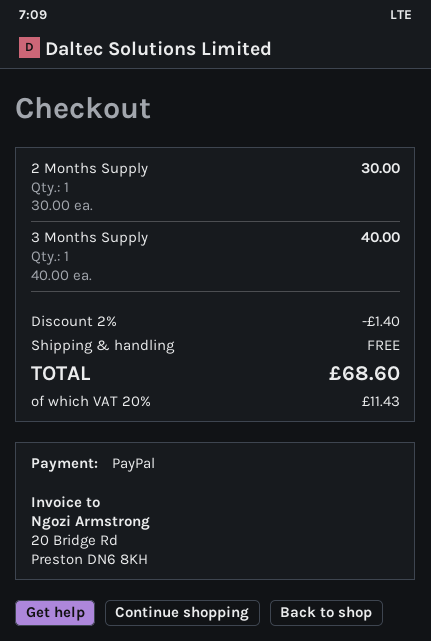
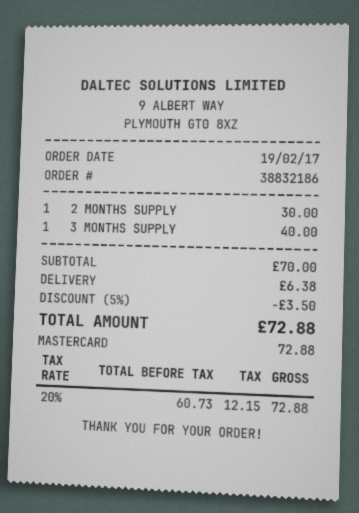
payment method: PayPal -> Mastercard
discount: 2% = 1.40 -> 5% = 3.50
shipping: 0.00 -> 6.38
tax: 20% = 11.43 -> 20% = 12.15
total: 68.60 -> 72.88

